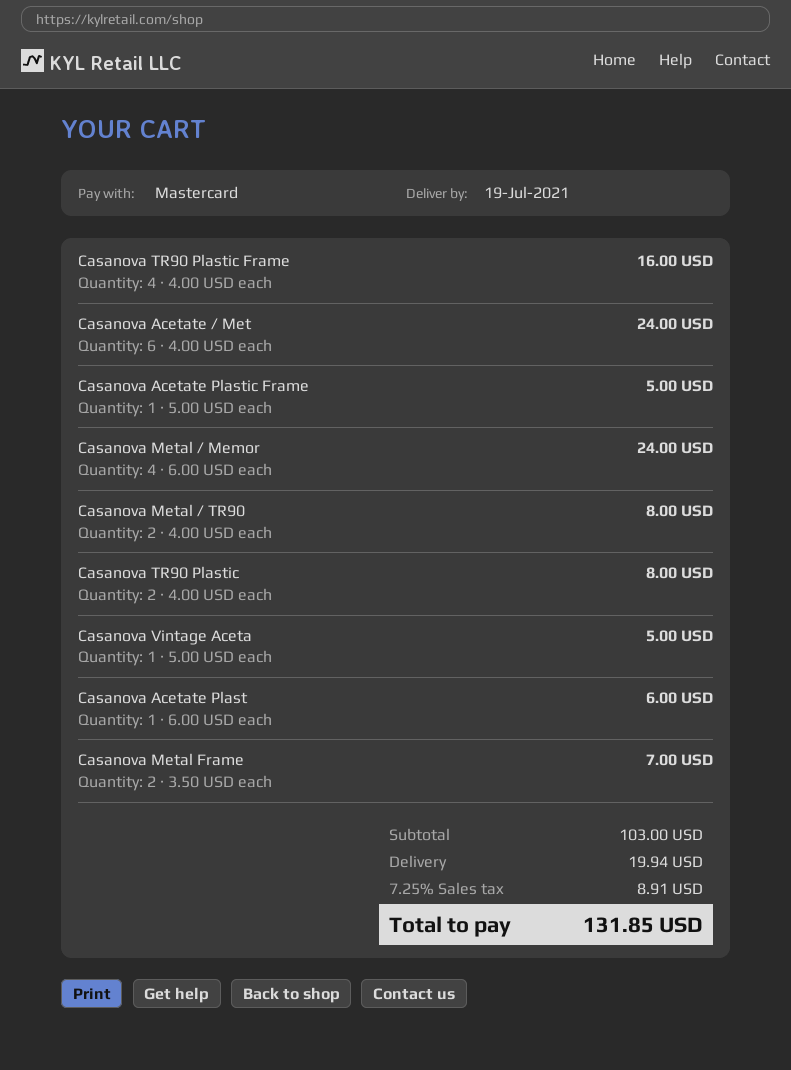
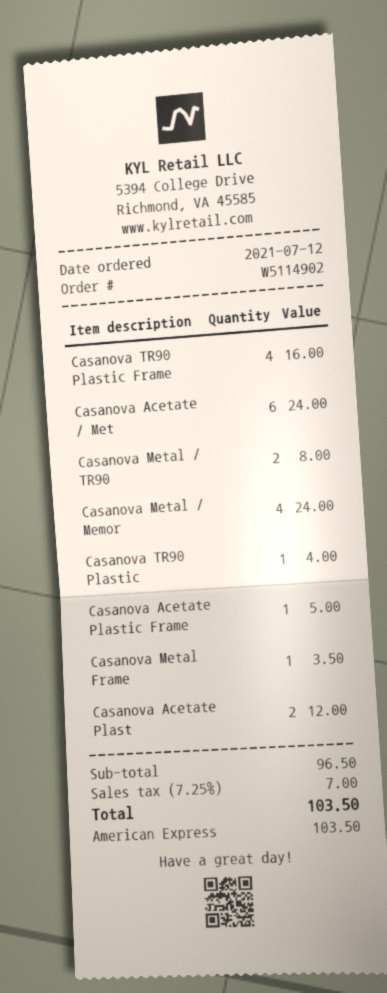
payment method: Mastercard -> American Express
Casanova TR90 Plastic: 2 for 8.00 -> 1 for 4.00
Casanova Vintage Aceta: 1 for 5.00 -> none
Casanova Acetate Plast: 1 for 6.00 -> 2 for 12.00
Casanova Metal Frame: 2 for 7.00 -> 1 for 3.50
subtotal: 103.00 -> 96.50
shipping: 19.94 -> none
tax: 7.25% = 8.91 -> 7.25% = 7.00
total: 131.85 -> 103.50

